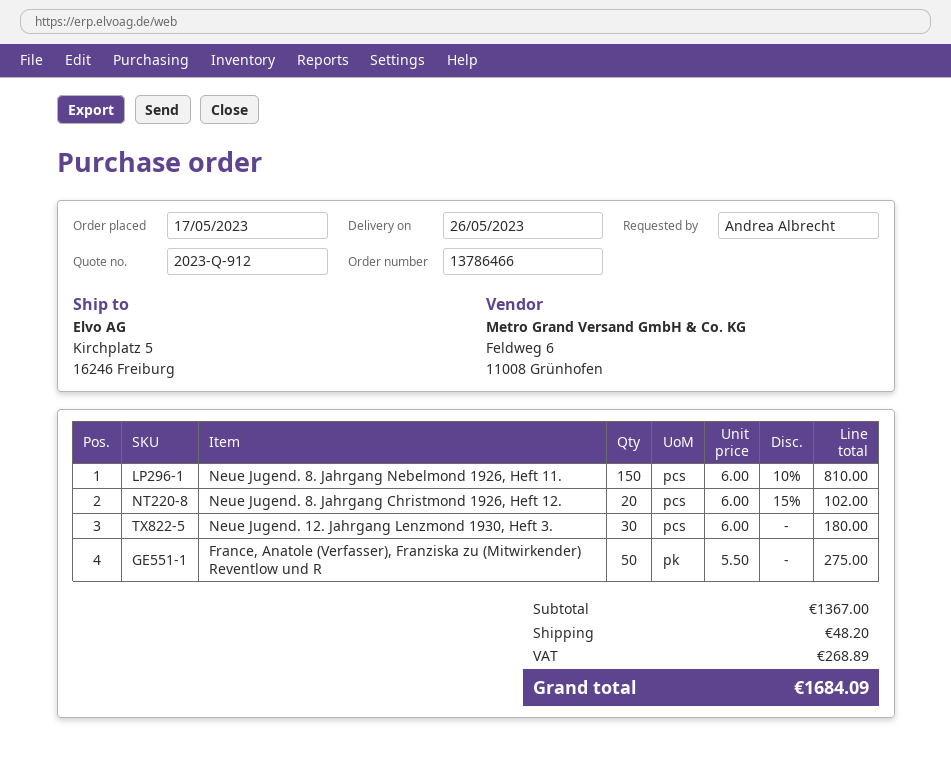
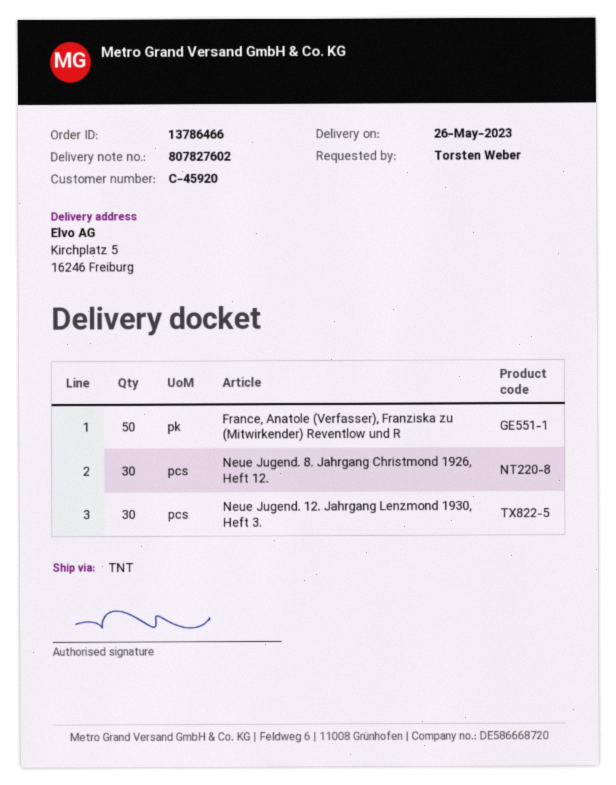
ordered by: Andrea Albrecht -> Torsten Weber
Neue Jugend. 8. Jahrgang Nebelmond 1926, Heft 11.: 150 -> none
Neue Jugend. 8. Jahrgang Christmond 1926, Heft 12.: 20 -> 30

